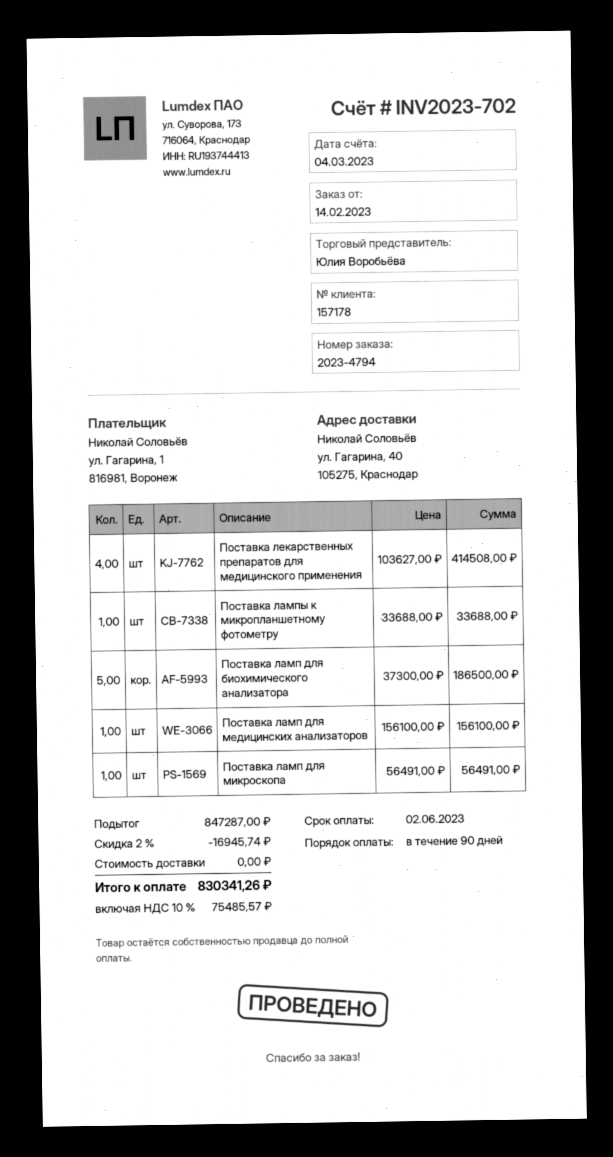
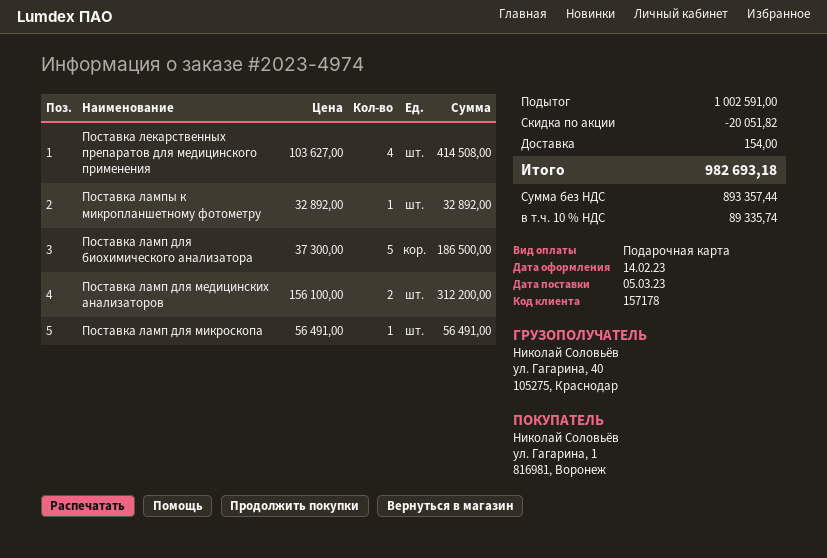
order number: 2023-4794 -> 2023-4974
Поставка лампы к микропланшетному фотометру: 1 x 33688.00 = 33688.00 -> 1 x 32892.00 = 32892.00
Поставка ламп для медицинских анализаторов: 1 x 156100.00 = 156100.00 -> 2 x 156100.00 = 312200.00
subtotal: 847287.00 -> 1002591.00
discount: 16945.74 -> 20051.82
shipping: 0.00 -> 154.00
tax: 10% = 75485.57 -> 10% = 89335.74
total: 830341.26 -> 982693.18

